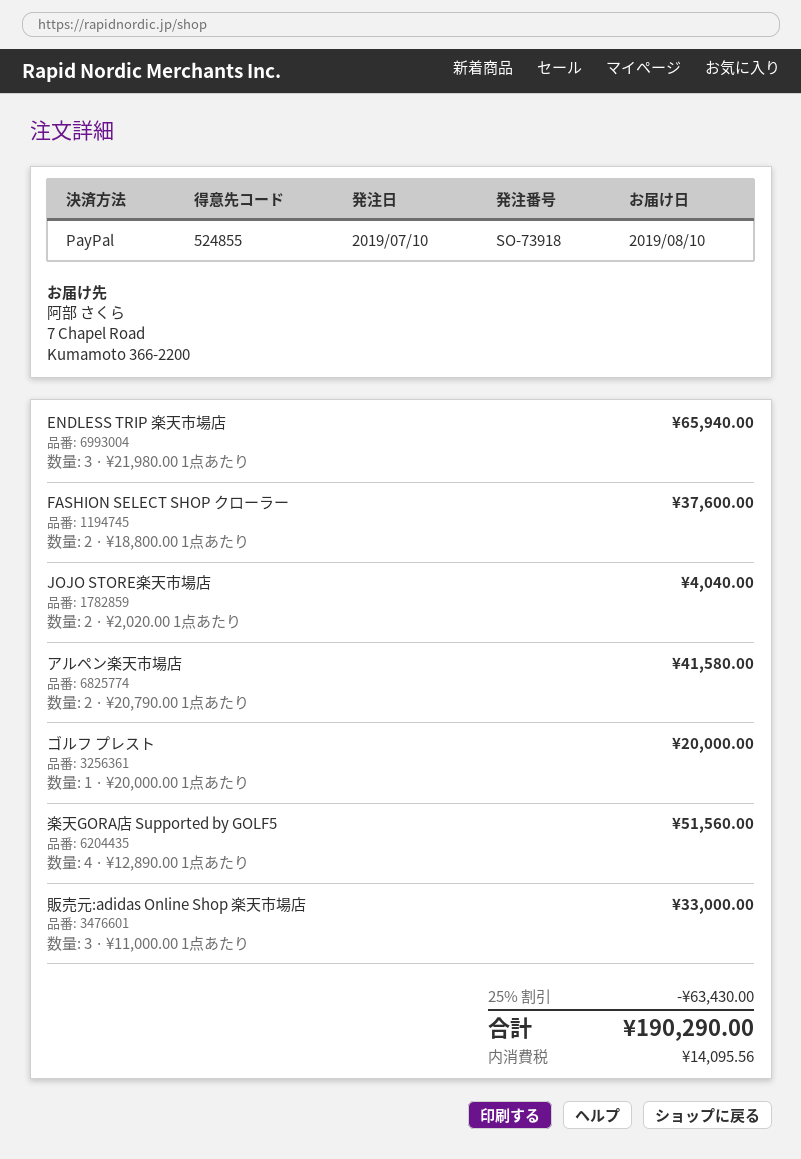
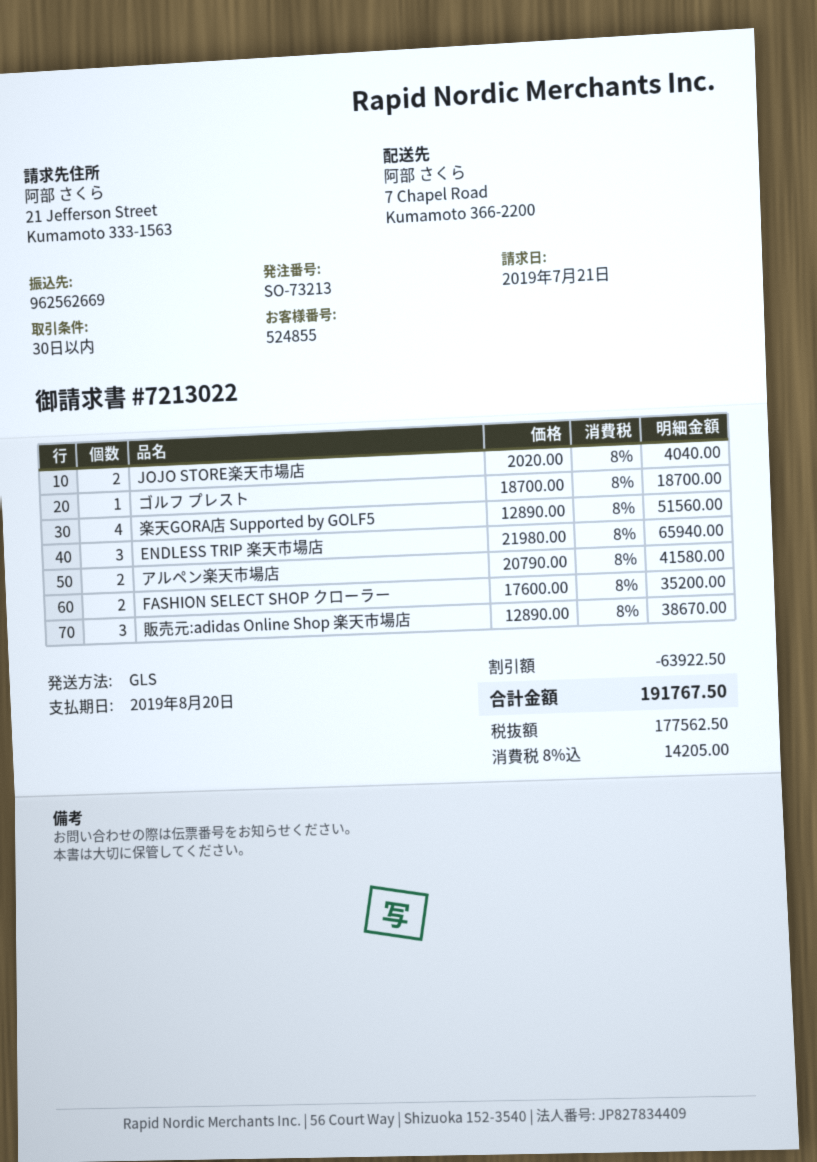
order number: SO-73918 -> SO-73213
FASHION SELECT SHOP クローラー: 2 x 18800.00 = 37600.00 -> 2 x 17600.00 = 35200.00
ゴルフ プレスト: 1 x 20000.00 = 20000.00 -> 1 x 18700.00 = 18700.00
販売元:adidas Online Shop 楽天市場店: 3 x 11000.00 = 33000.00 -> 3 x 12890.00 = 38670.00
discount: 63430.00 -> 63922.50
tax: 14095.56 -> 14205.00
total: 190290.00 -> 191767.50

